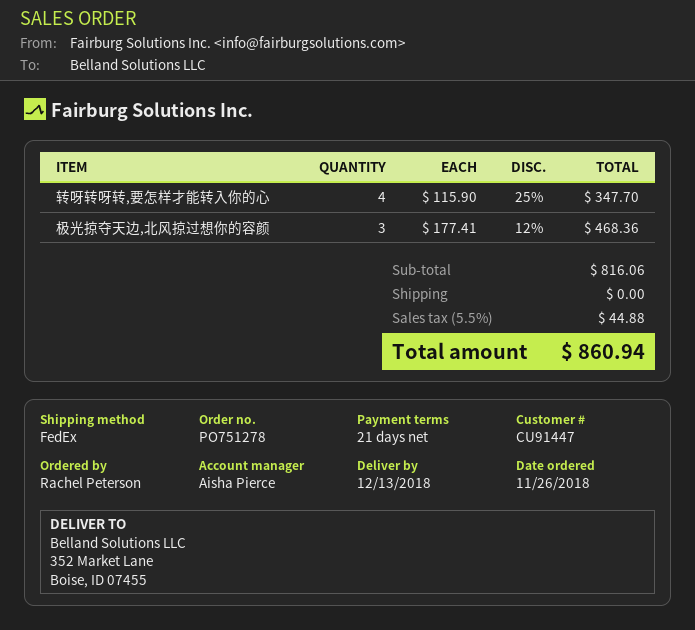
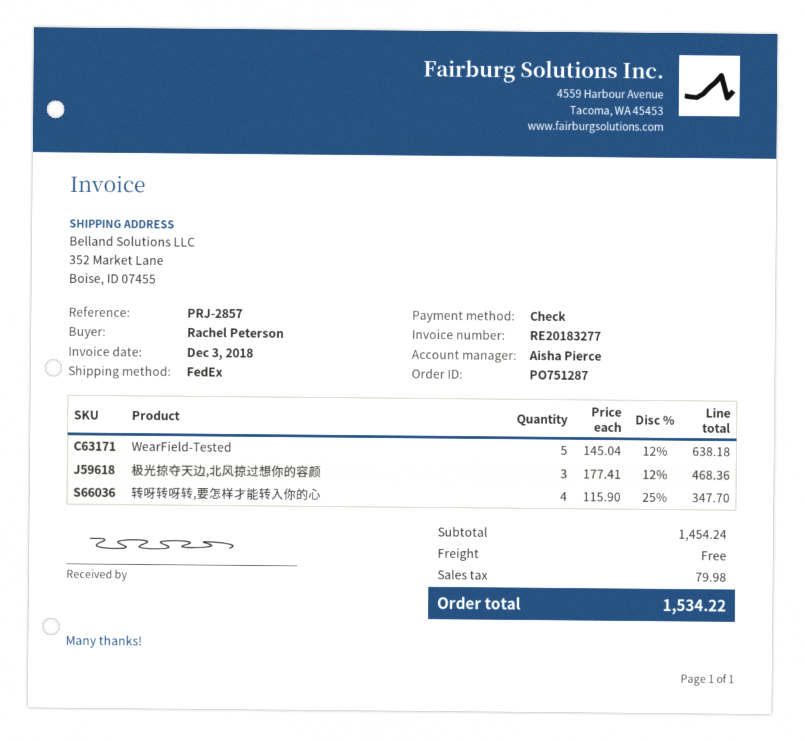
order number: PO751278 -> PO751287
WearField-Tested: none -> 5 x 145.04 - 12% = 638.18
subtotal: 816.06 -> 1454.24
tax: 44.88 -> 79.98
total: 860.94 -> 1534.22

